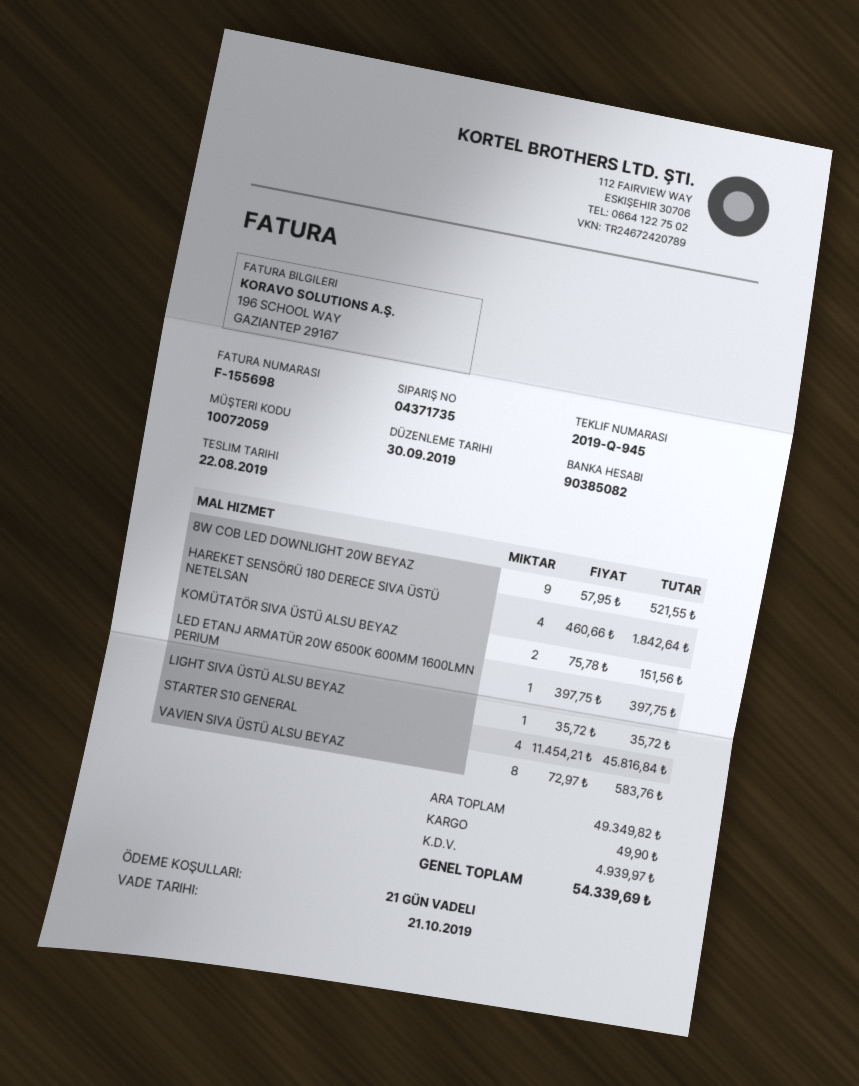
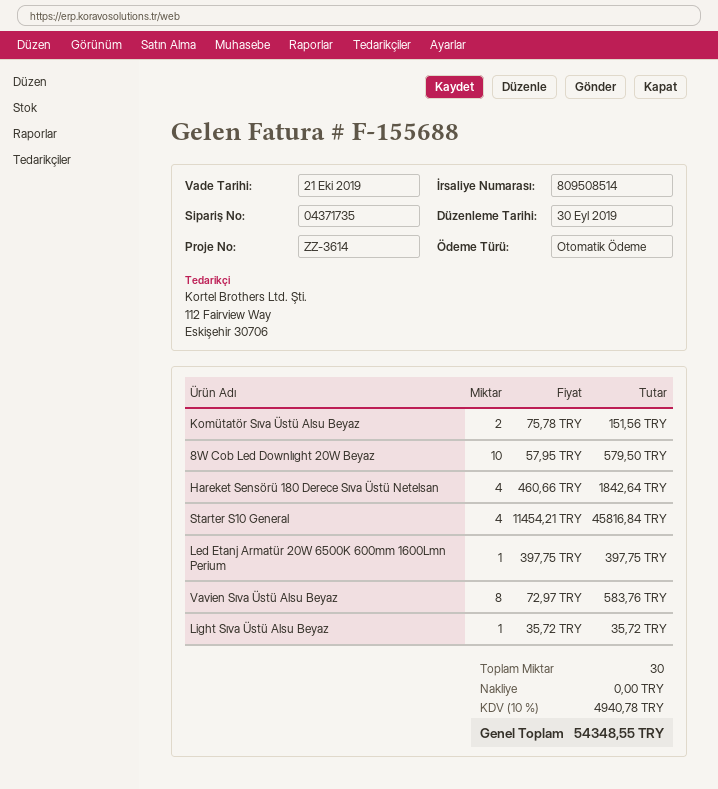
invoice number: F-155698 -> F-155688
8W COB LED DOWNLIGHT 20W BEYAZ: 9 x 57.95 = 521.55 -> 10 x 57.95 = 579.50
shipping: 49.90 -> 0.00
tax: 4939.97 -> 4940.78
total: 54339.69 -> 54348.55

